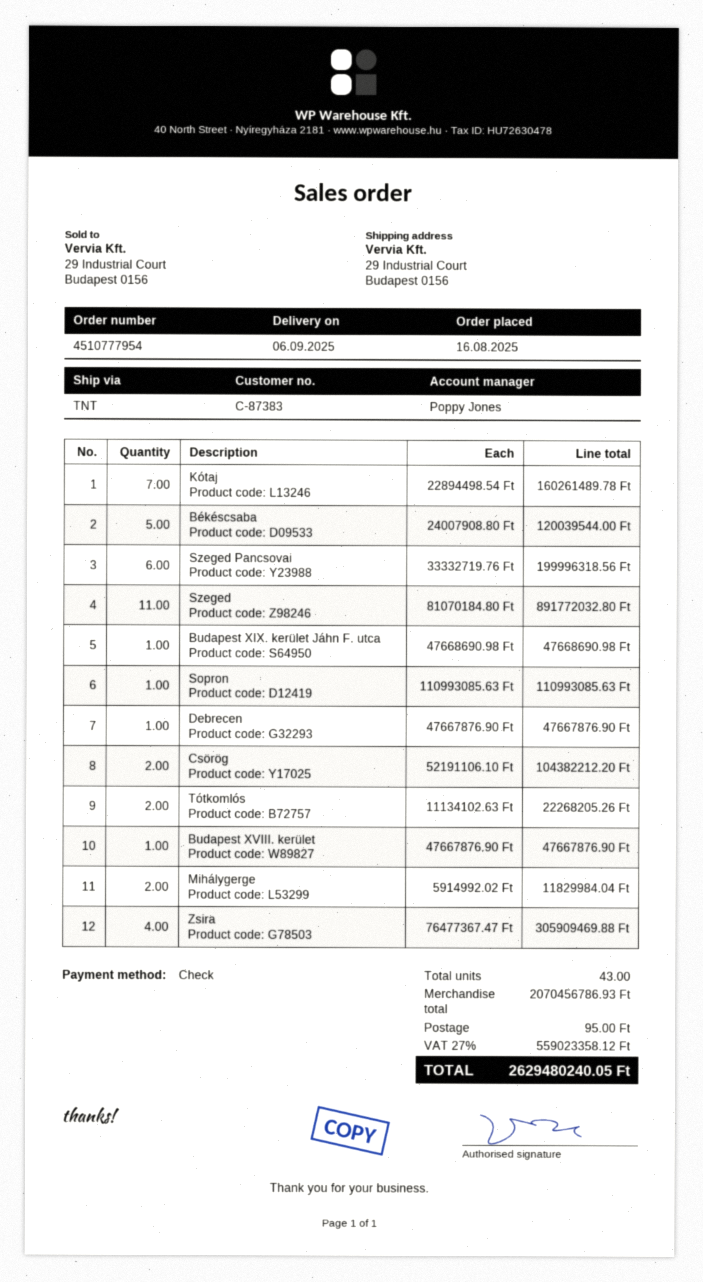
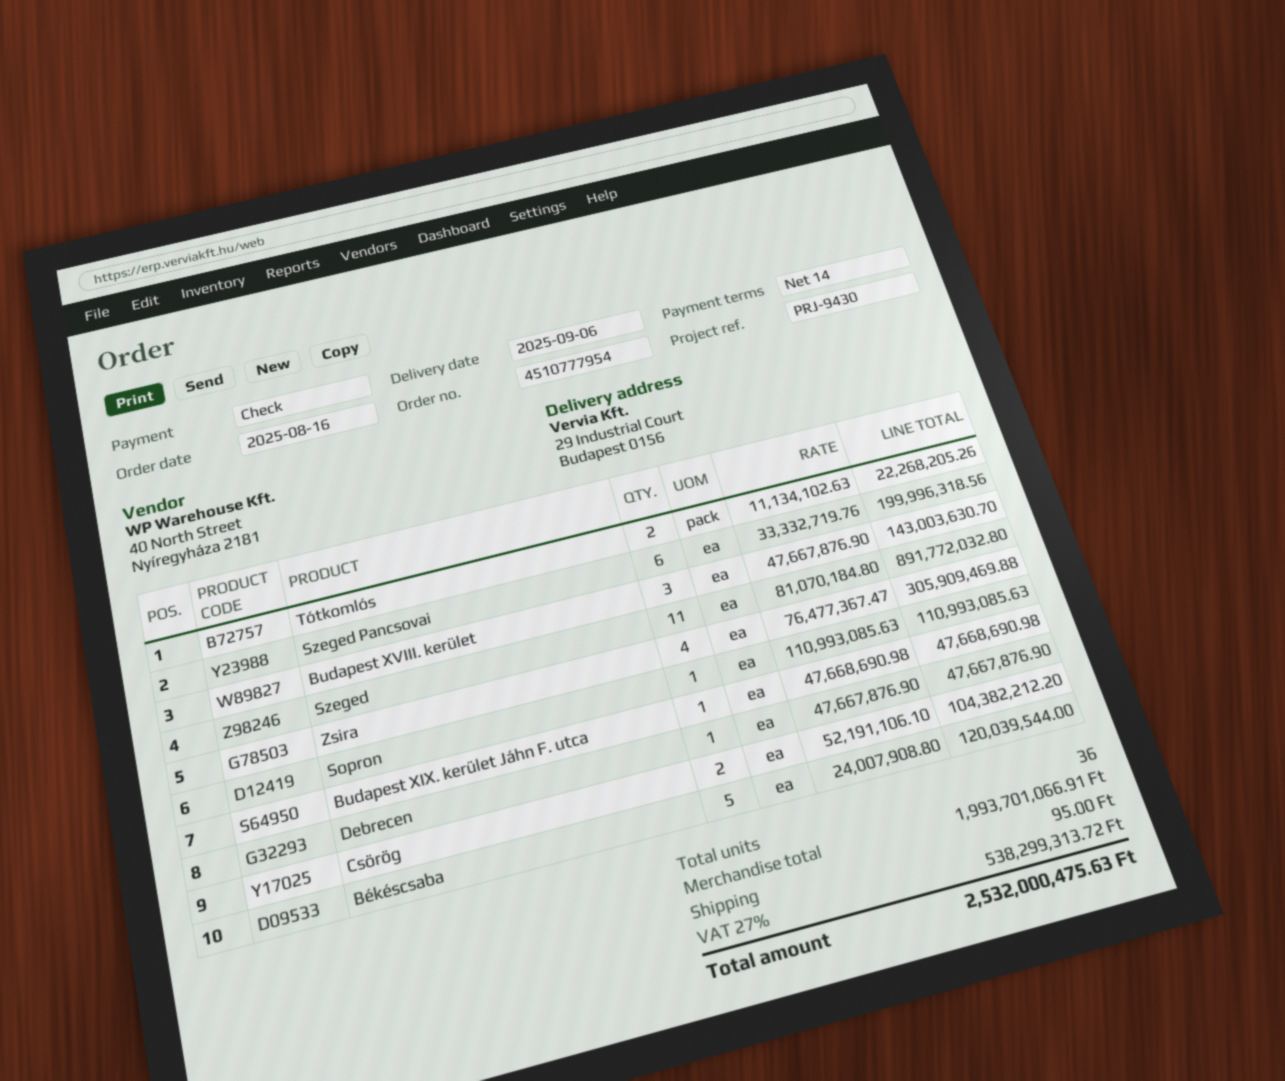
Kótaj: 7 x 22894498.54 = 160261489.78 -> none
Budapest XVIII. kerület: 1 x 47667876.90 = 47667876.90 -> 3 x 47667876.90 = 143003630.70
Mihálygerge: 2 x 5914992.02 = 11829984.04 -> none
total quantity: 43 -> 36
subtotal: 2070456786.93 -> 1993701066.91
tax: 27% = 559023358.12 -> 27% = 538299313.72
total: 2629480240.05 -> 2532000475.63

